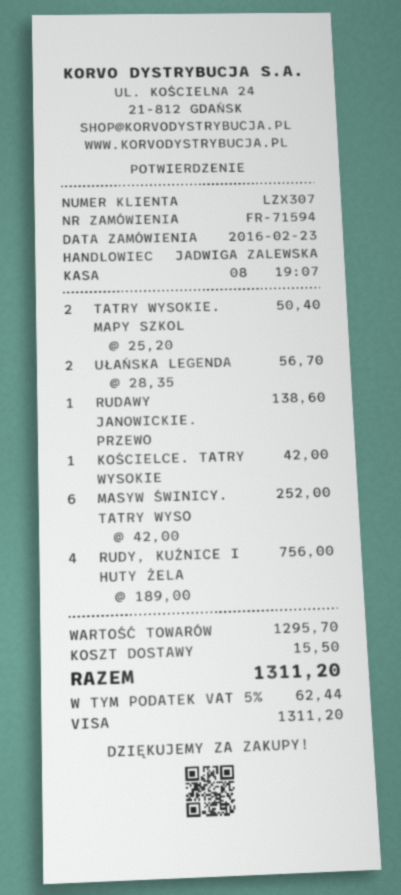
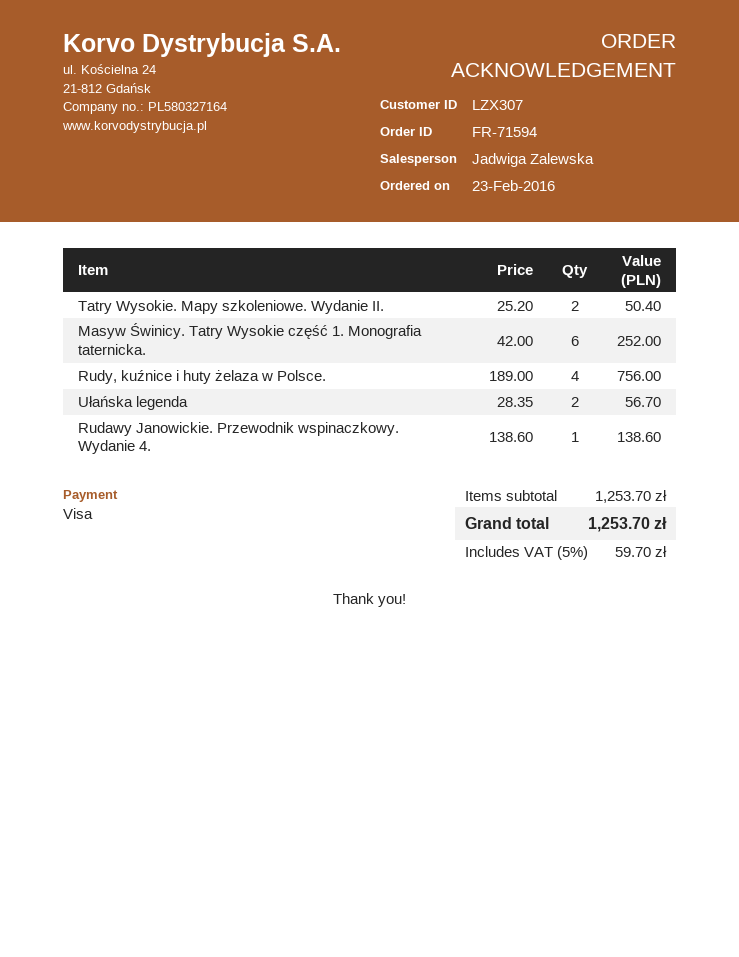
KOŚCIELCE. TATRY WYSOKIE: 1 x 42.00 = 42.00 -> none
subtotal: 1295.70 -> 1253.70
shipping: 15.50 -> none
tax: 5% = 62.44 -> 5% = 59.70
total: 1311.20 -> 1253.70

